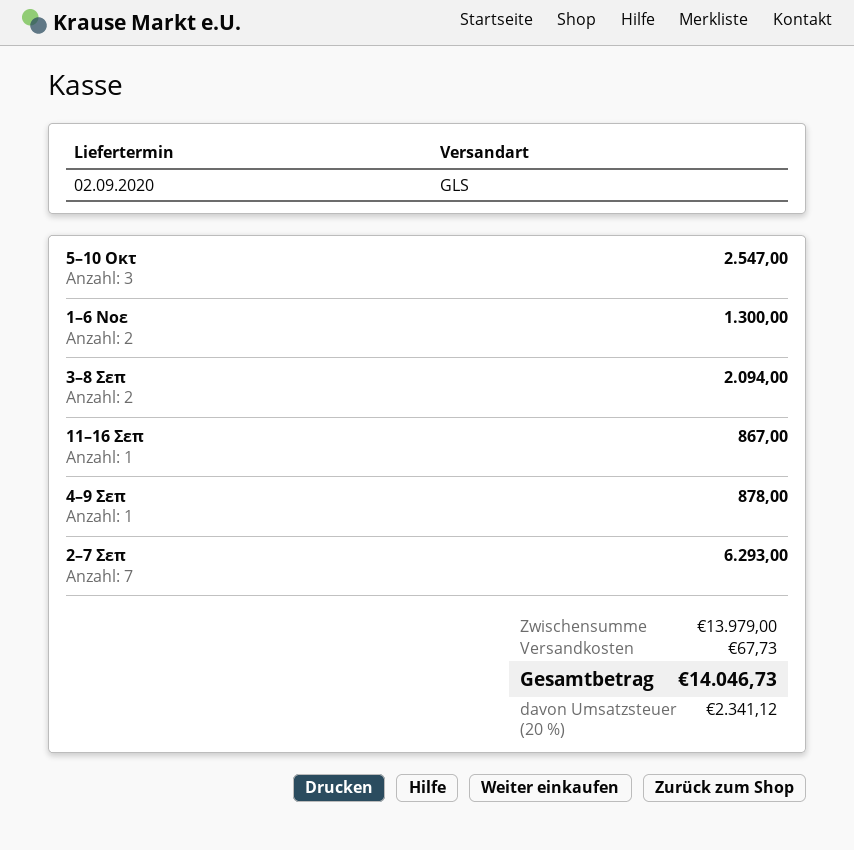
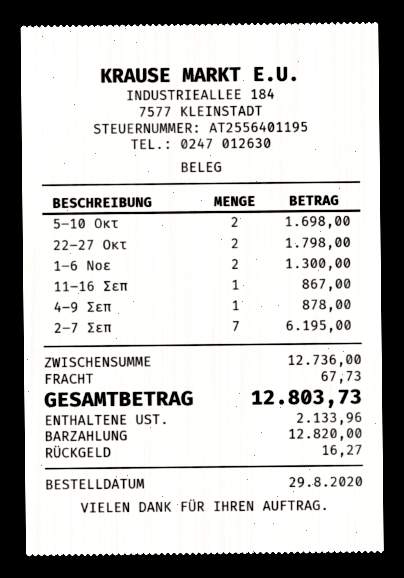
5–10 Οκτ: 3 for 2547.00 -> 2 for 1698.00
3–8 Σεπ: 2 for 2094.00 -> none
2–7 Σεπ: 7 for 6293.00 -> 7 for 6195.00
22–27 Οκτ: none -> 2 for 1798.00
subtotal: 13979.00 -> 12736.00
tax: 2341.12 -> 2133.96
total: 14046.73 -> 12803.73

